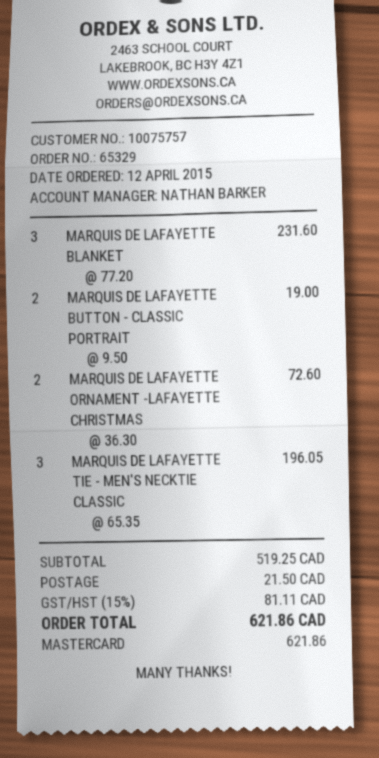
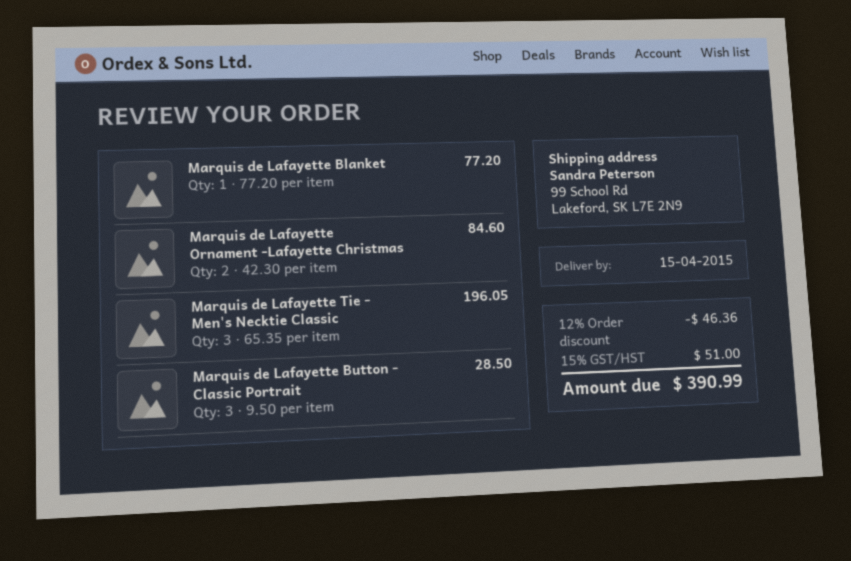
MARQUIS DE LAFAYETTE BLANKET: 3 x 77.20 = 231.60 -> 1 x 77.20 = 77.20
MARQUIS DE LAFAYETTE BUTTON - CLASSIC PORTRAIT: 2 x 9.50 = 19.00 -> 3 x 9.50 = 28.50
MARQUIS DE LAFAYETTE ORNAMENT -LAFAYETTE CHRISTMAS: 2 x 36.30 = 72.60 -> 2 x 42.30 = 84.60
discount: none -> 12% = 46.36
shipping: 21.50 -> none
tax: 15% = 81.11 -> 15% = 51.00
total: 621.86 -> 390.99

